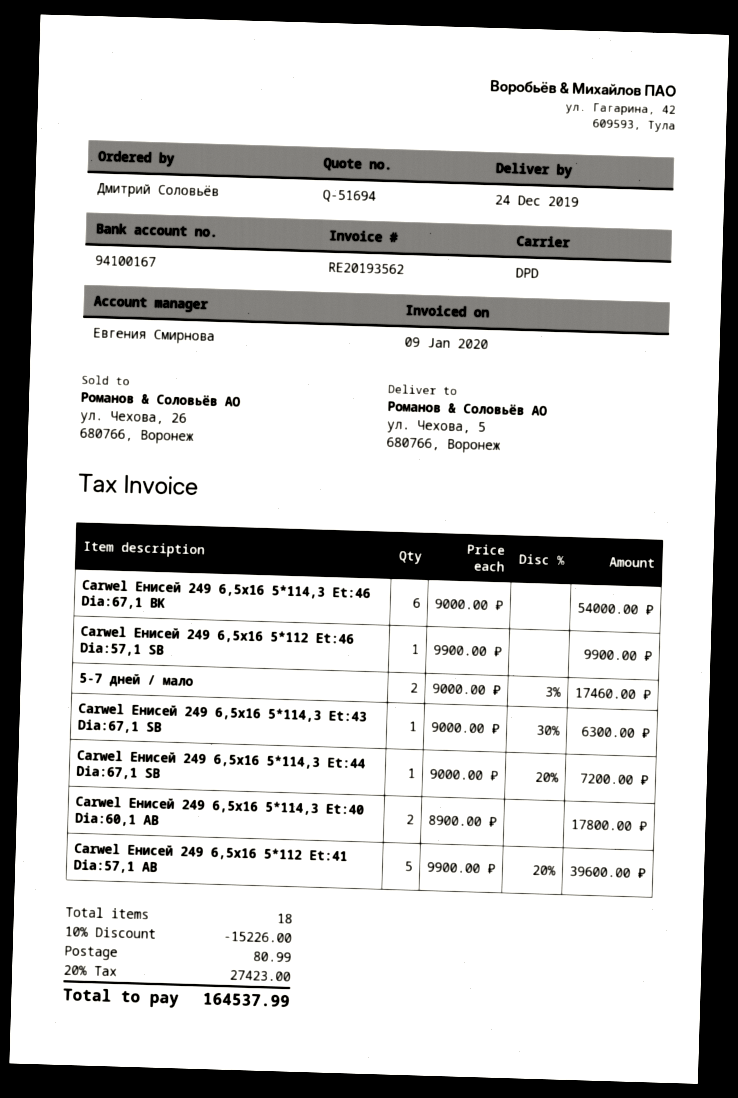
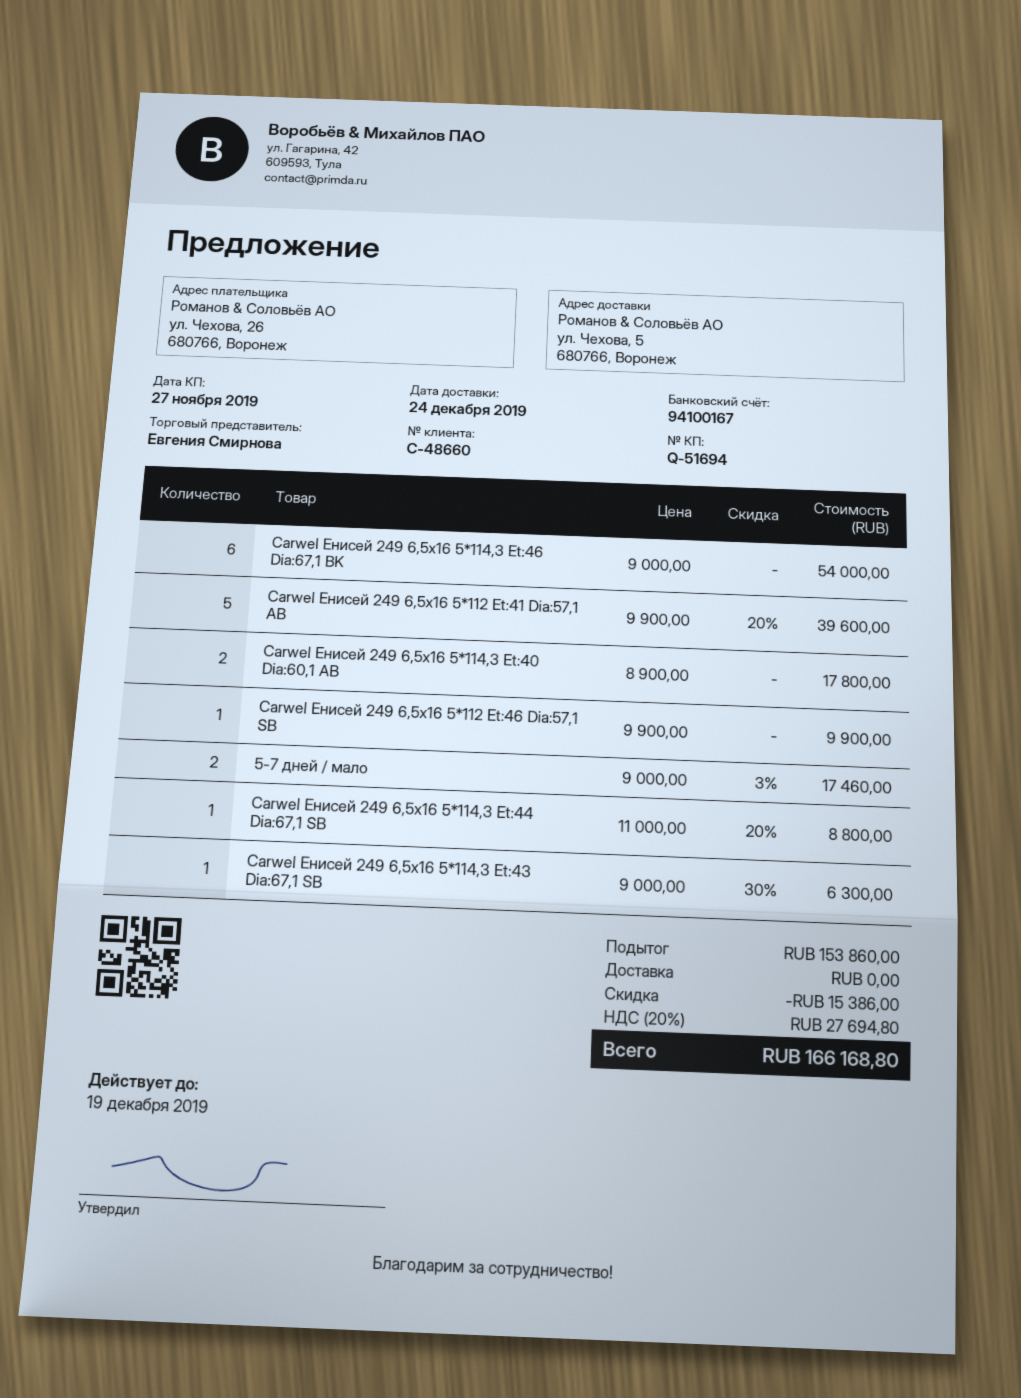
Carwel Енисей 249 6,5x16 5*114,3 Et:44 Dia:67,1 SB: 1 x 9000.00 - 20% = 7200.00 -> 1 x 11000.00 - 20% = 8800.00
discount: 15226.00 -> 15386.00
shipping: 80.99 -> 0.00
tax: 20% = 27423.00 -> 20% = 27694.80
total: 164537.99 -> 166168.80

